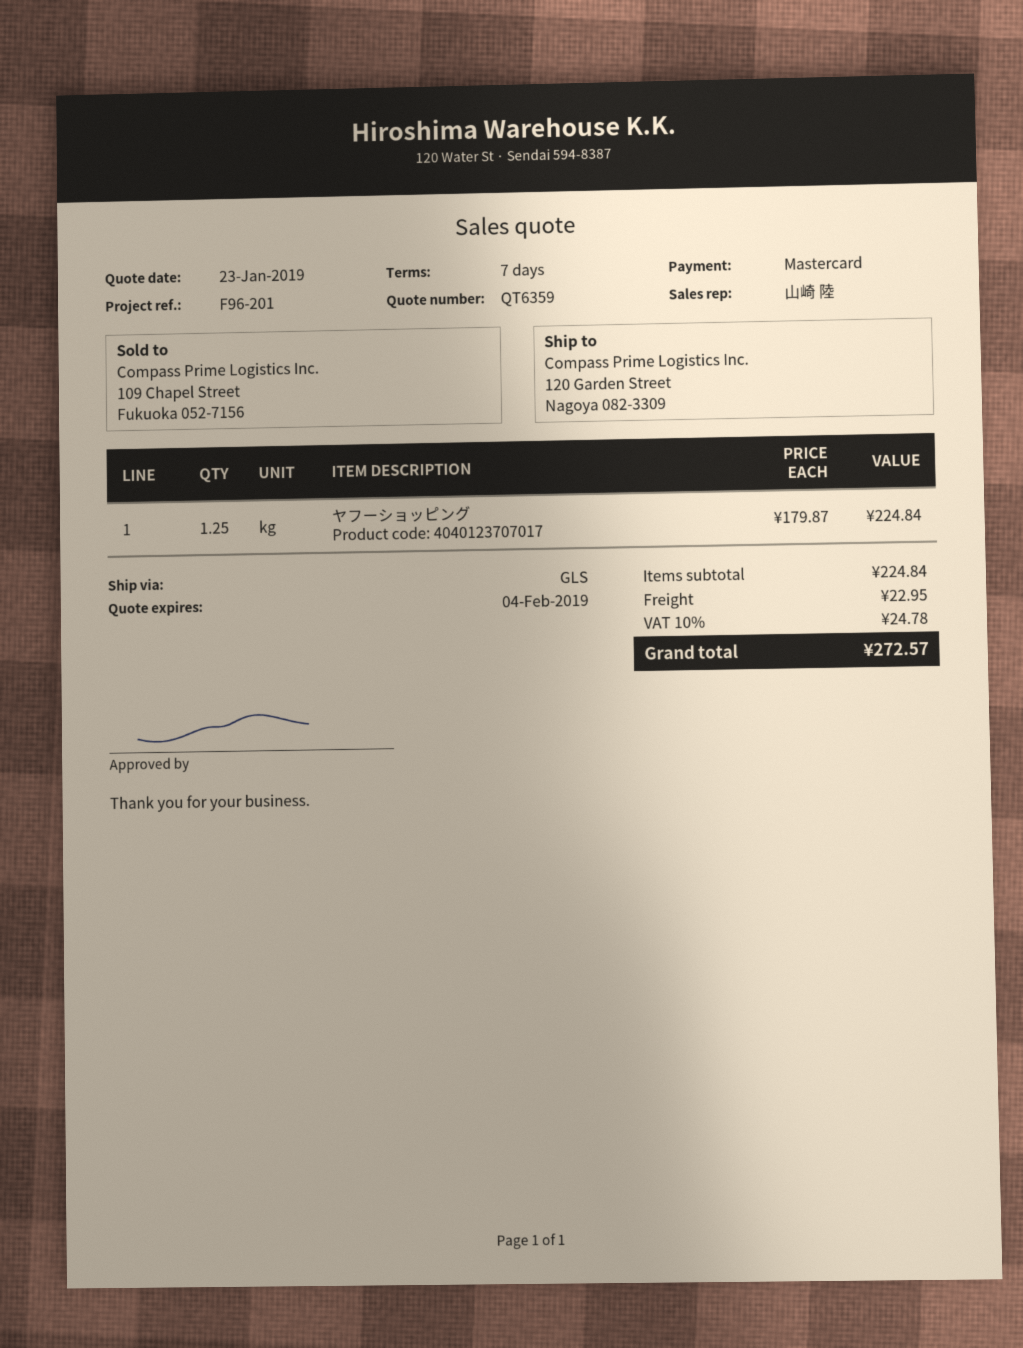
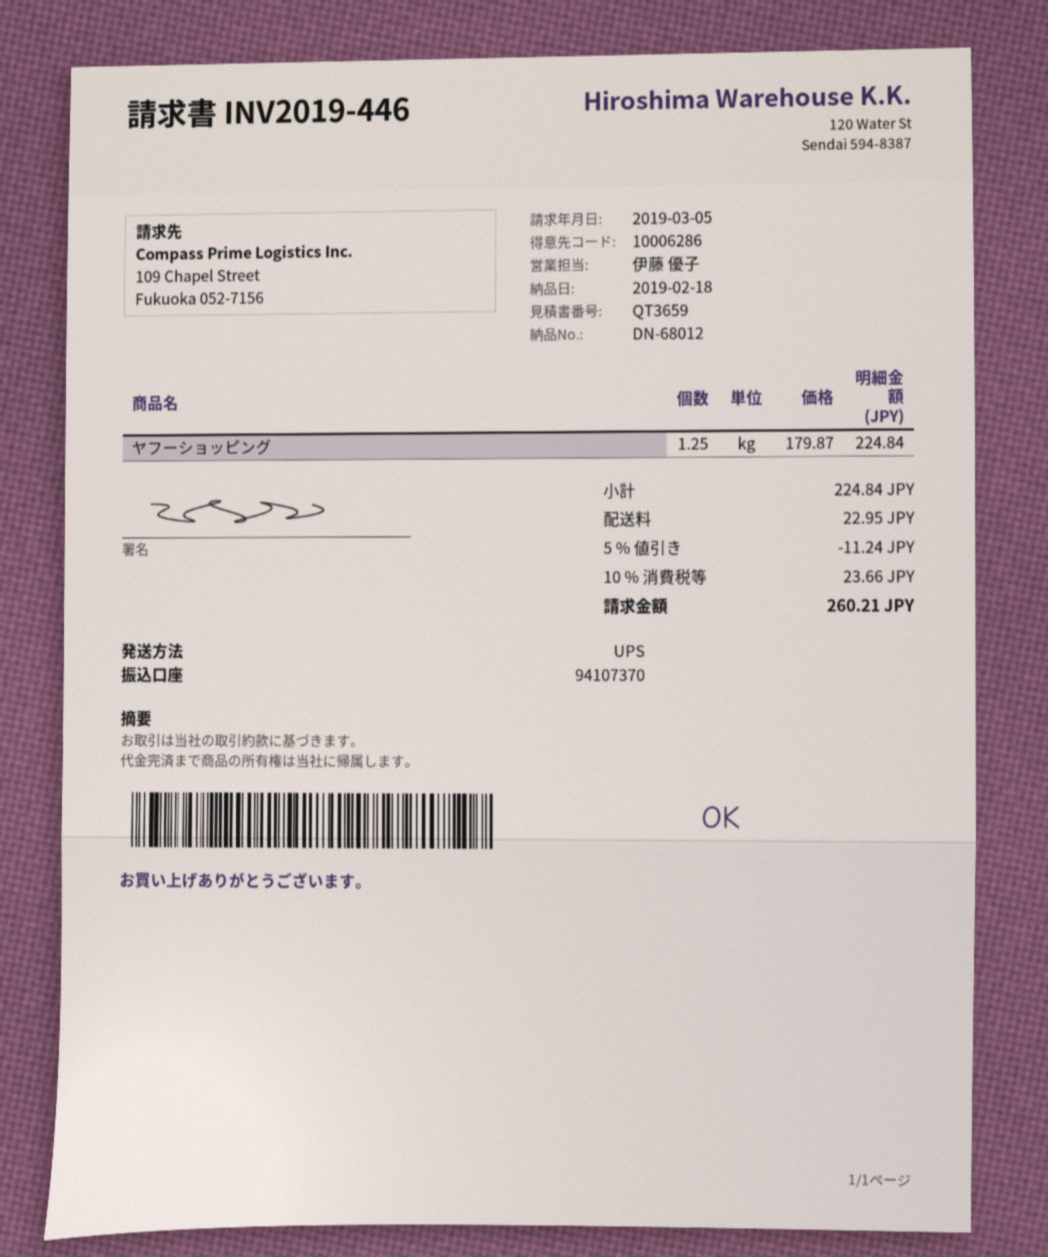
quote number: QT6359 -> QT3659
sales rep: 山崎 陸 -> 伊藤 優子
shipping method: GLS -> UPS
discount: none -> 5% = 11.24
tax: 10% = 24.78 -> 10% = 23.66
total: 272.57 -> 260.21

